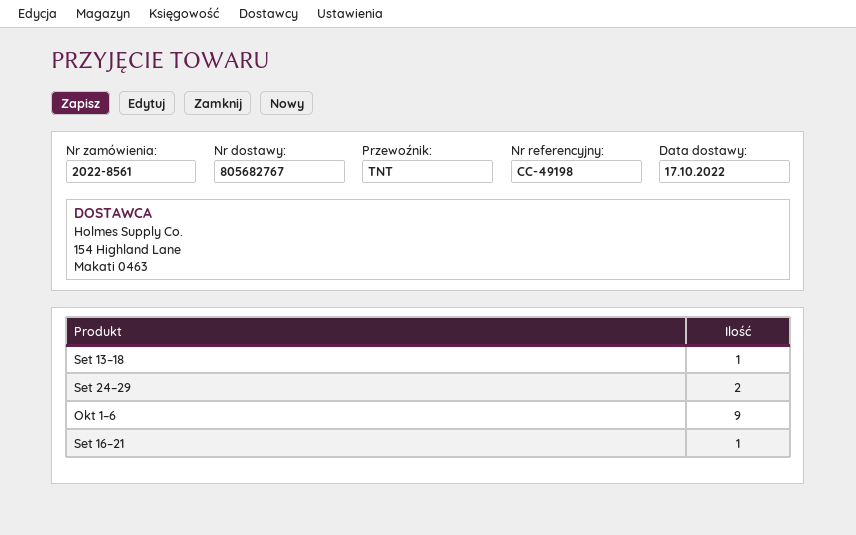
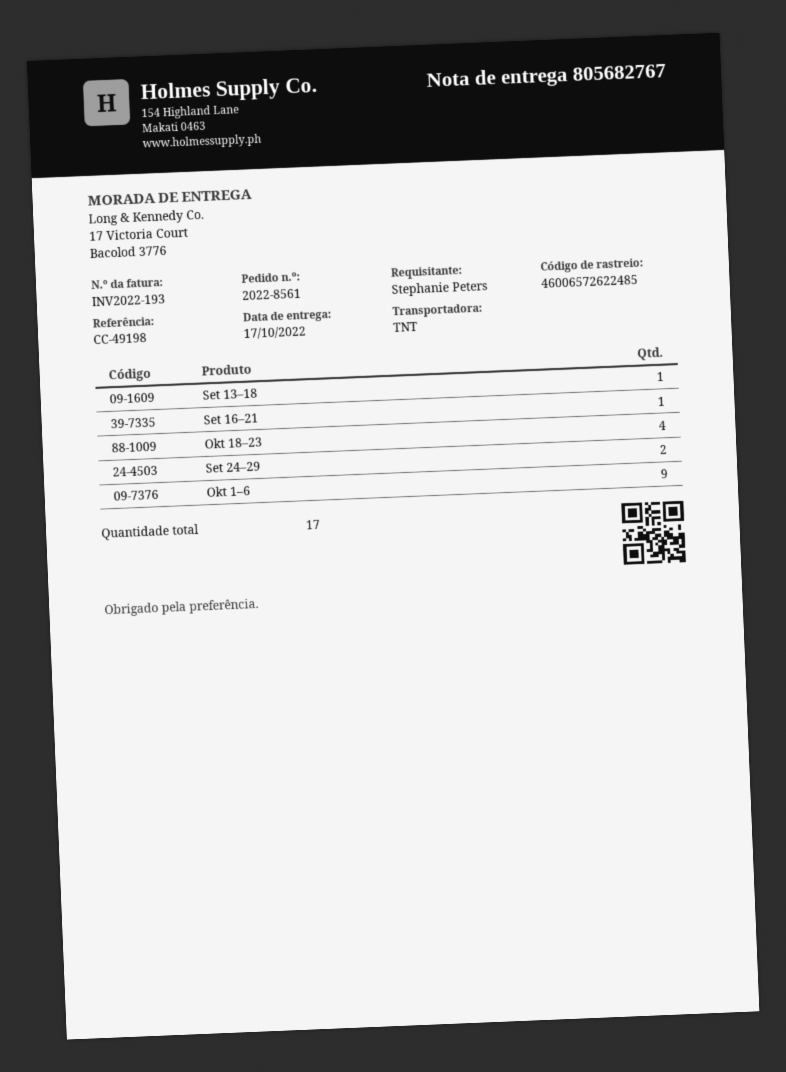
Okt 18–23: none -> 4

